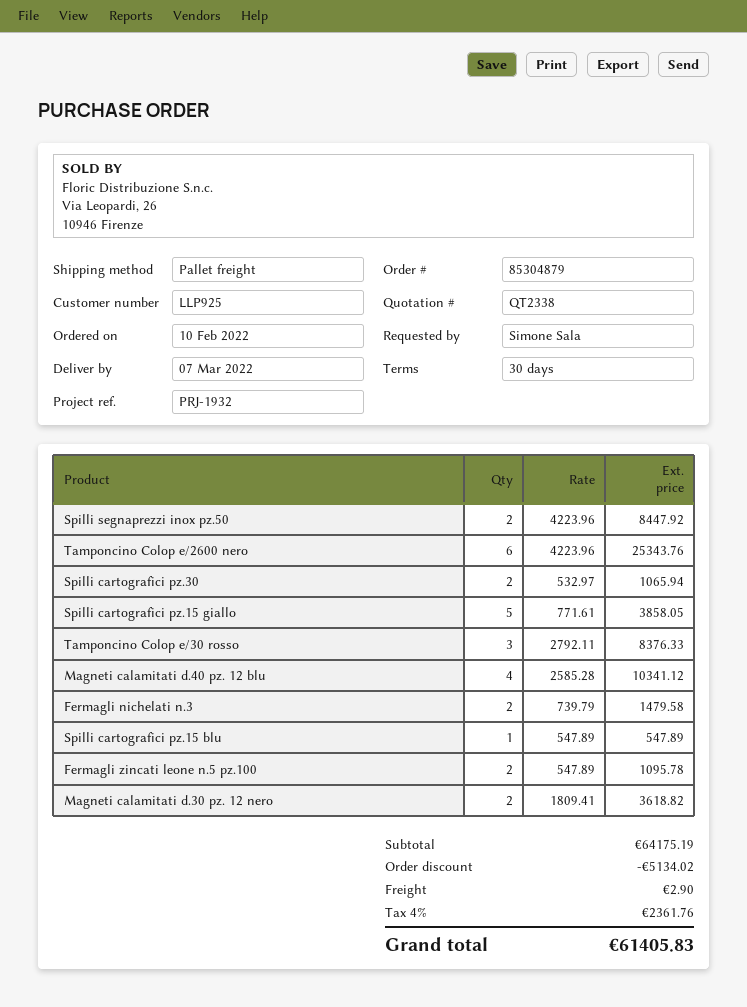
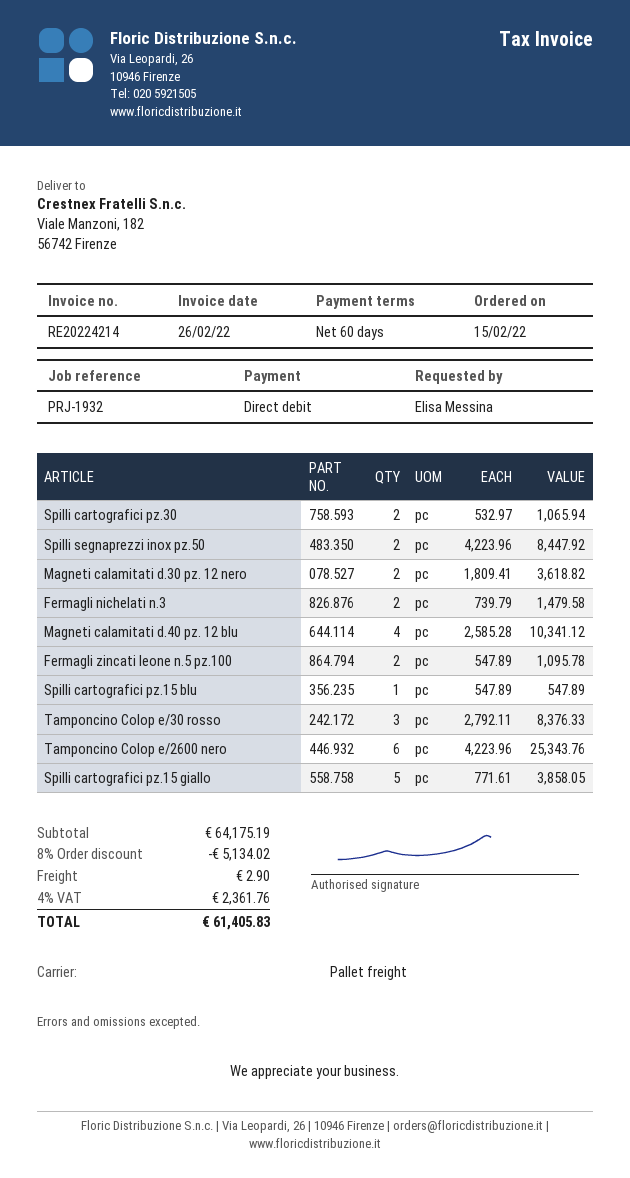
order date: 2022-02-10 -> 2022-02-15
payment terms: 30 days -> 60 days
ordered by: Simone Sala -> Elisa Messina

